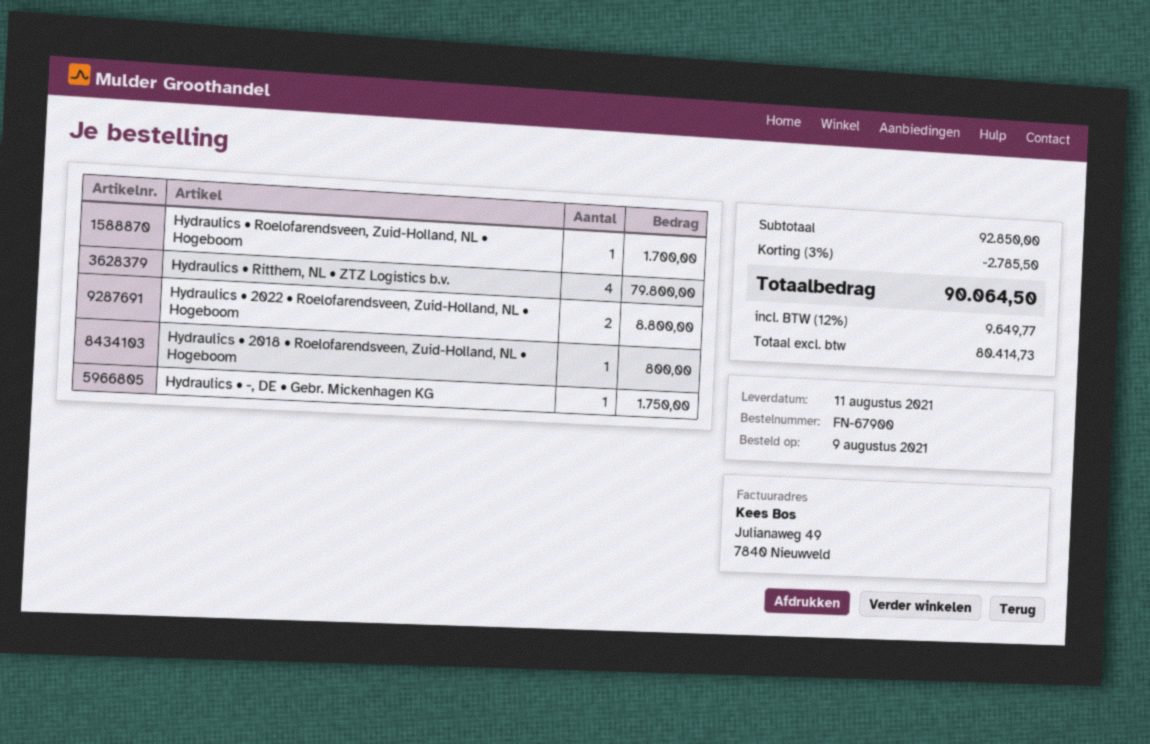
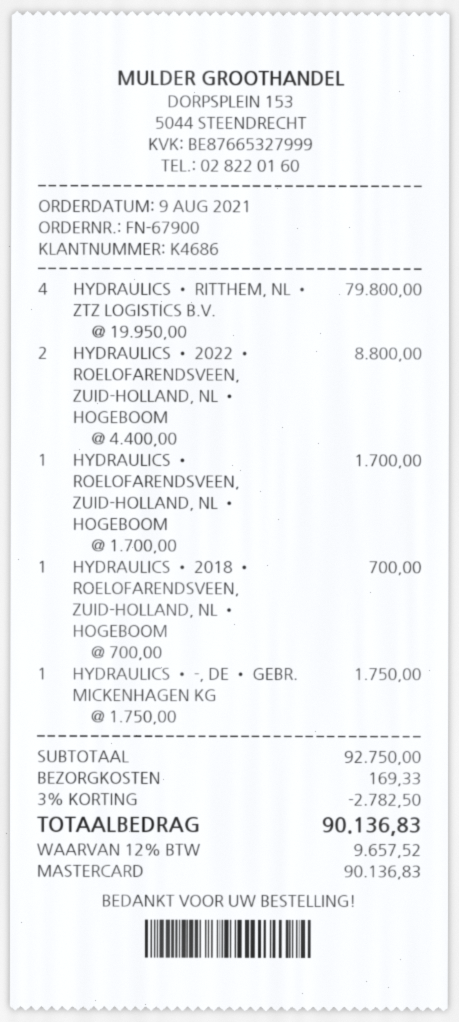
Hydraulics • 2018 • Roelofarendsveen, Zuid-Holland, NL • Hogeboom: 1 for 800.00 -> 1 for 700.00
subtotal: 92850.00 -> 92750.00
discount: 3% = 2785.50 -> 3% = 2782.50
shipping: none -> 169.33
tax: 12% = 9649.77 -> 12% = 9657.52
total: 90064.50 -> 90136.83

